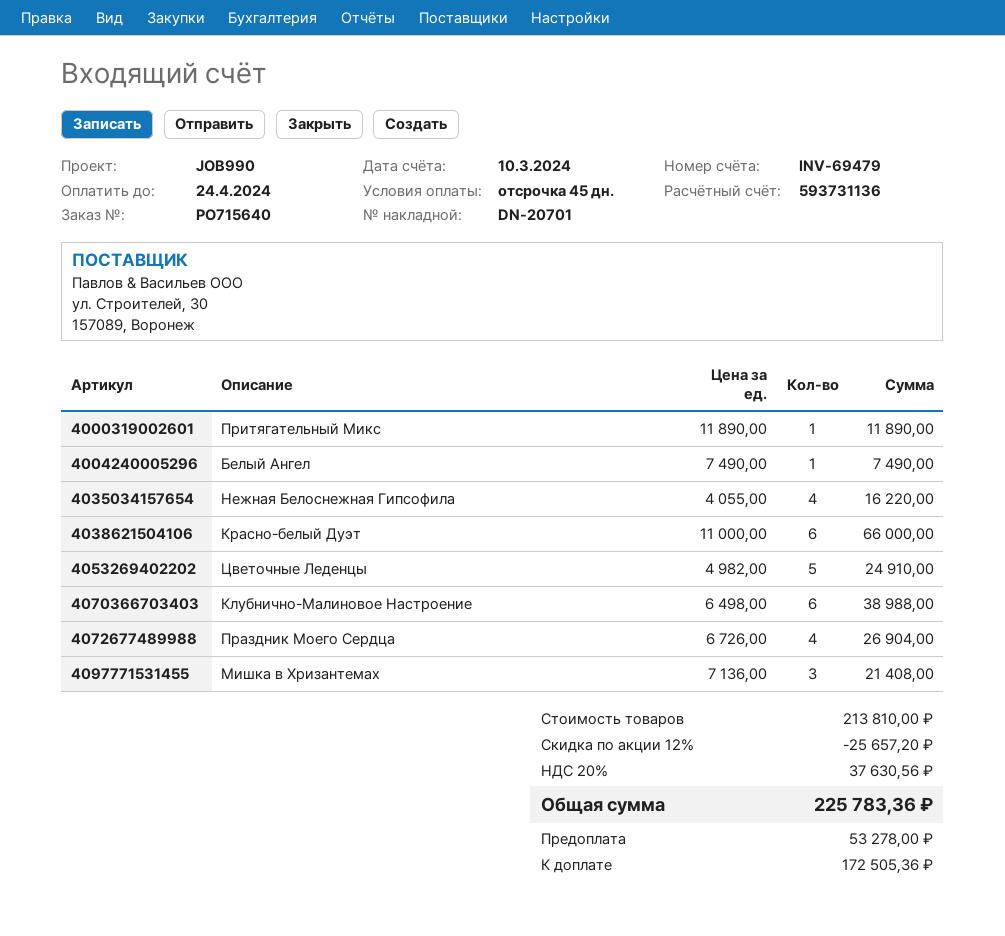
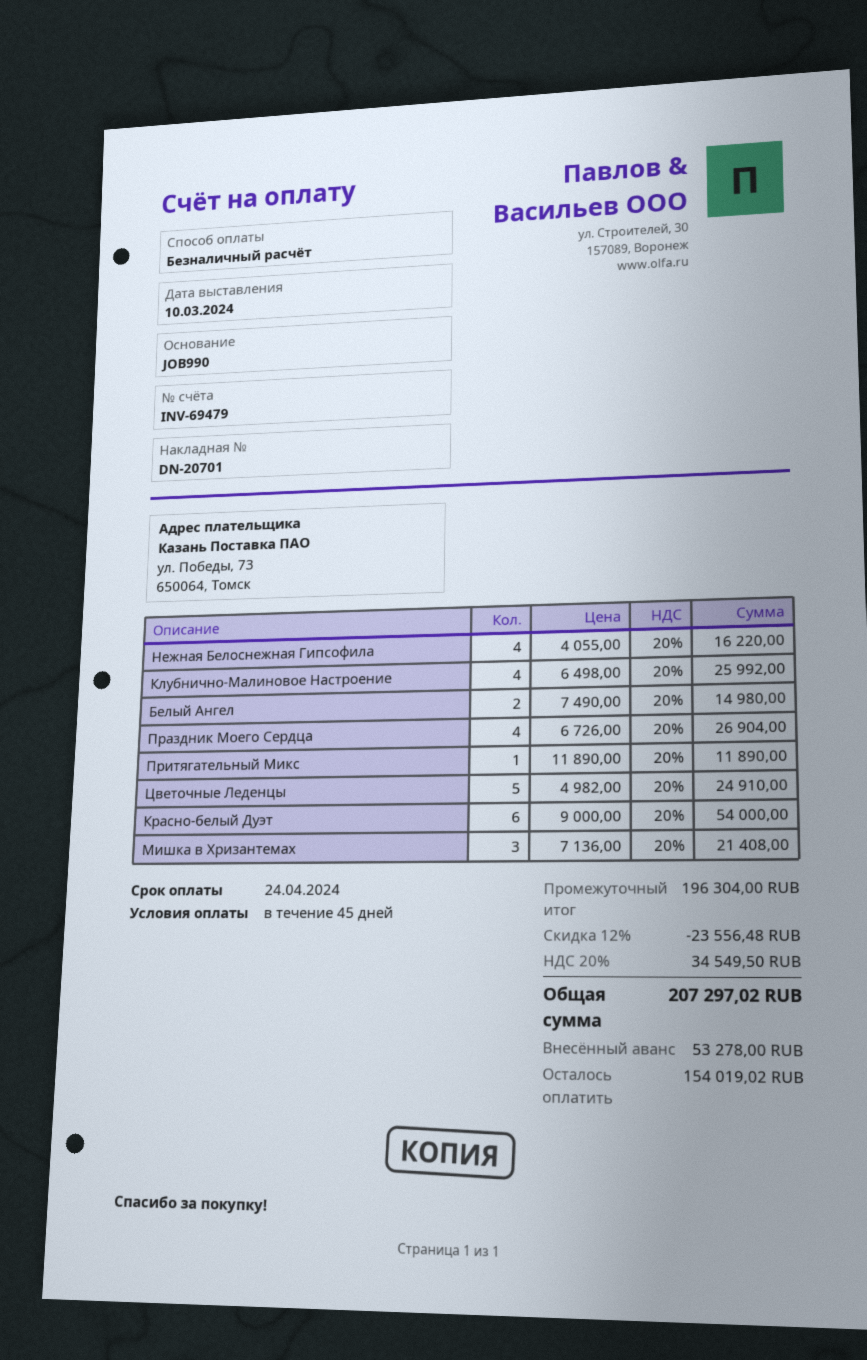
Белый Ангел: 1 x 7490.00 = 7490.00 -> 2 x 7490.00 = 14980.00
Красно-белый Дуэт: 6 x 11000.00 = 66000.00 -> 6 x 9000.00 = 54000.00
Клубнично-Малиновое Настроение: 6 x 6498.00 = 38988.00 -> 4 x 6498.00 = 25992.00
subtotal: 213810.00 -> 196304.00
discount: 12% = 25657.20 -> 12% = 23556.48
tax: 20% = 37630.56 -> 20% = 34549.50
total: 225783.36 -> 207297.02
balance: 172505.36 -> 154019.02

